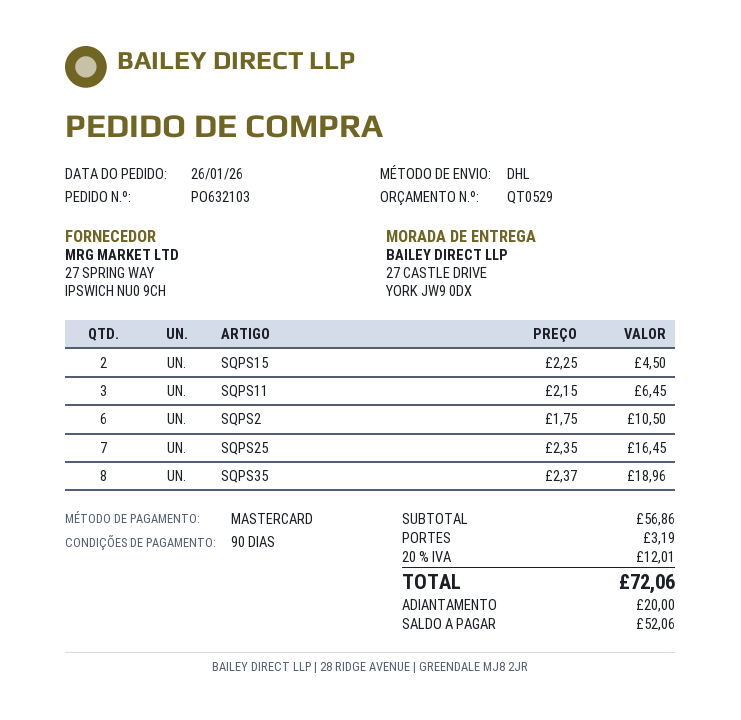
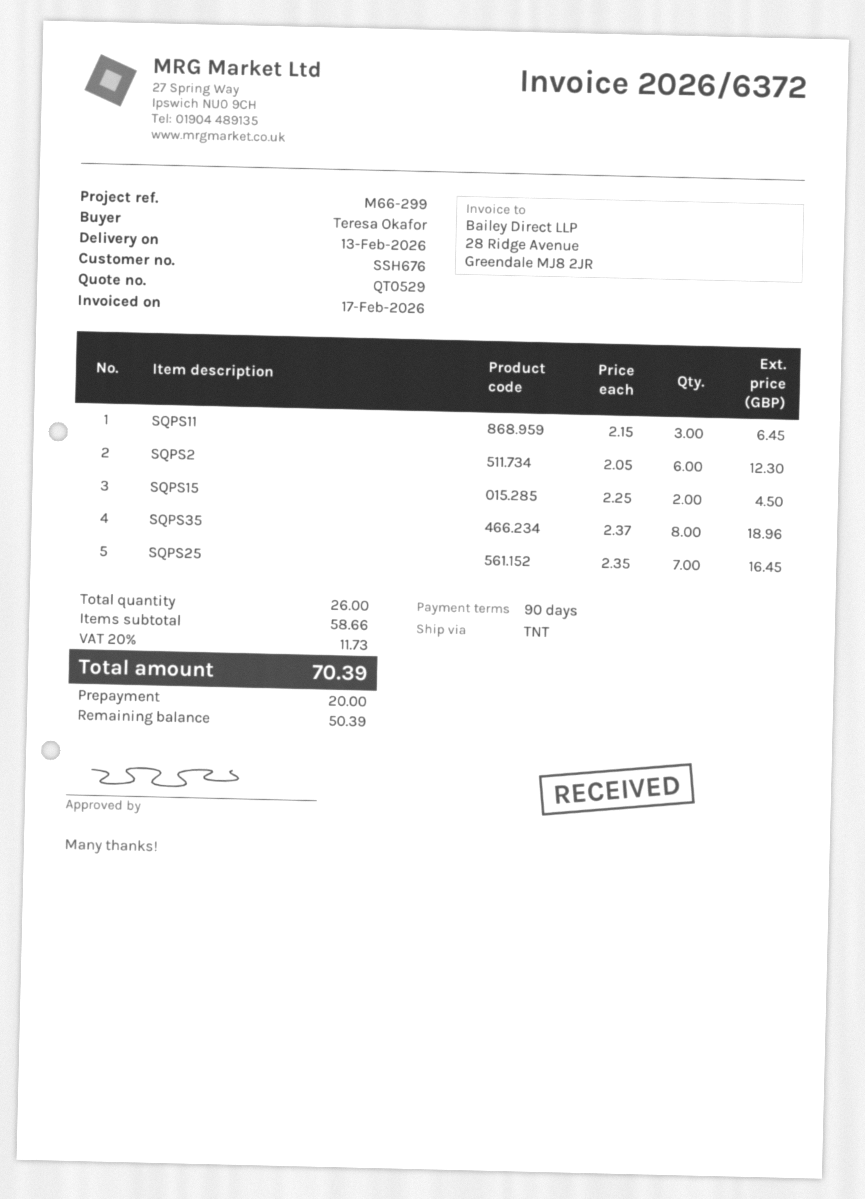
shipping method: DHL -> TNT
SQPS2: 6 x 1.75 = 10.50 -> 6 x 2.05 = 12.30
subtotal: 56.86 -> 58.66
shipping: 3.19 -> none
tax: 20% = 12.01 -> 20% = 11.73
total: 72.06 -> 70.39
balance: 52.06 -> 50.39

